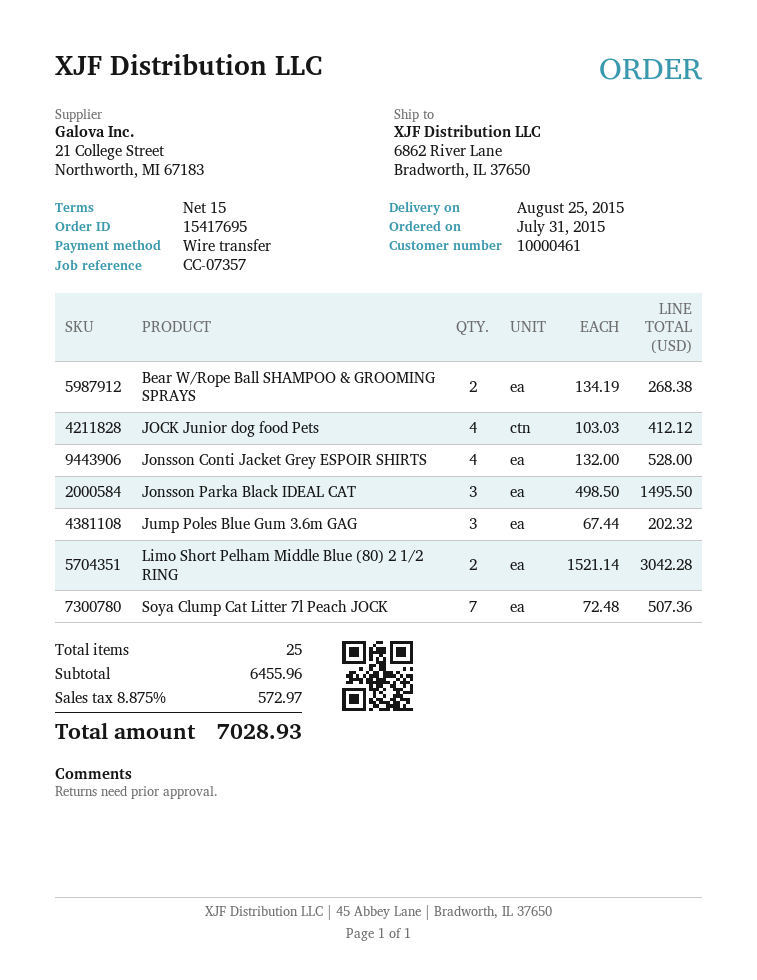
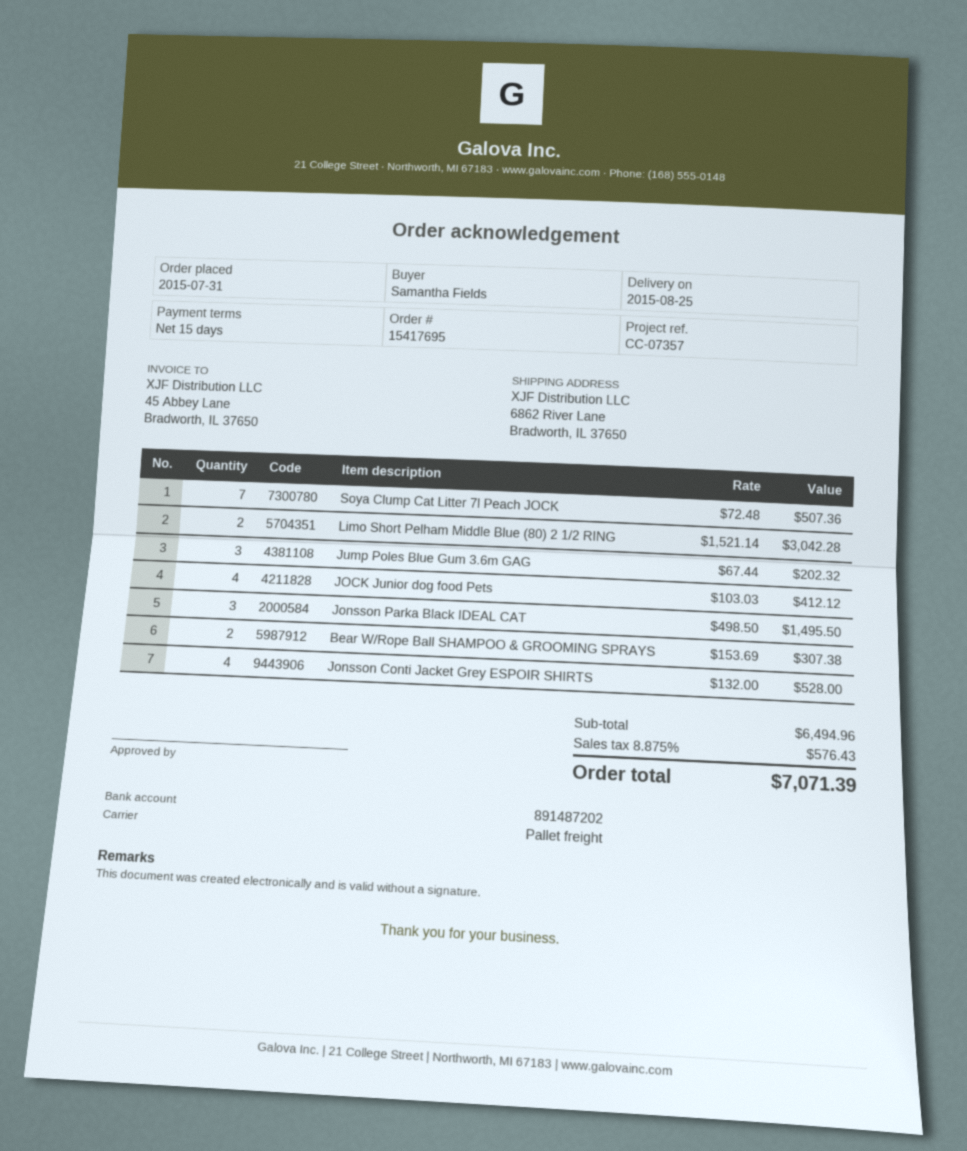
Bear W/Rope Ball SHAMPOO & GROOMING SPRAYS: 2 x 134.19 = 268.38 -> 2 x 153.69 = 307.38
subtotal: 6455.96 -> 6494.96
tax: 8.875% = 572.97 -> 8.875% = 576.43
total: 7028.93 -> 7071.39

